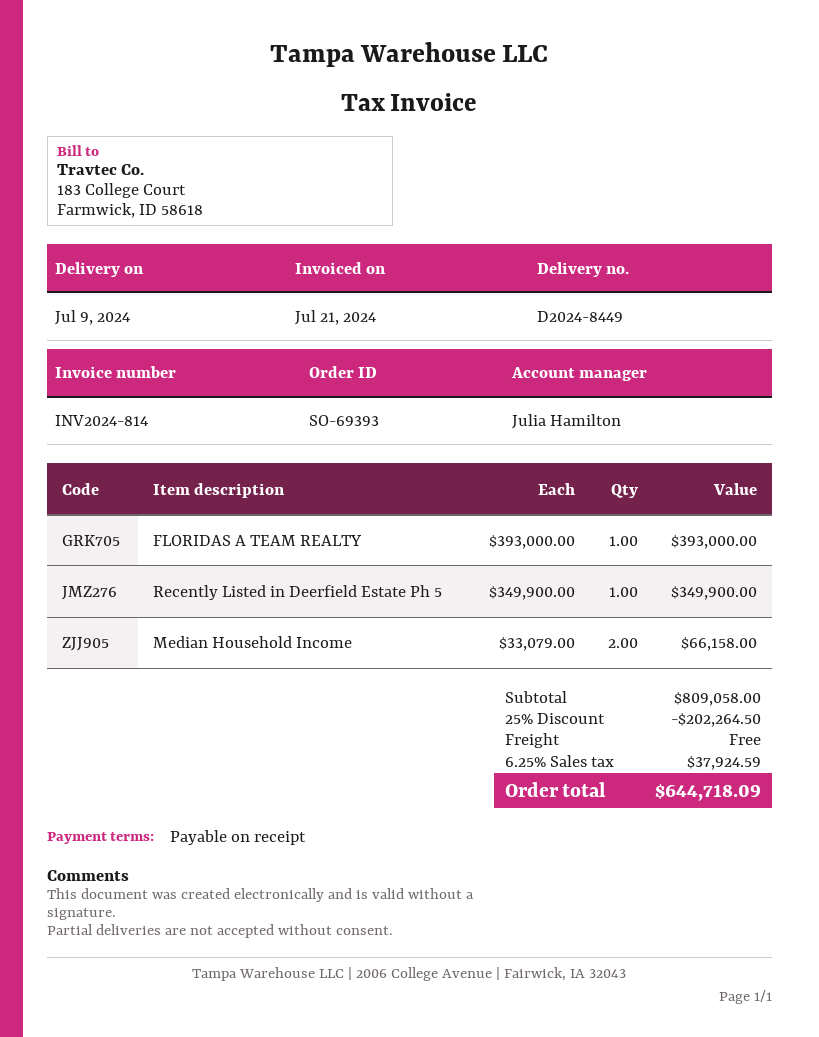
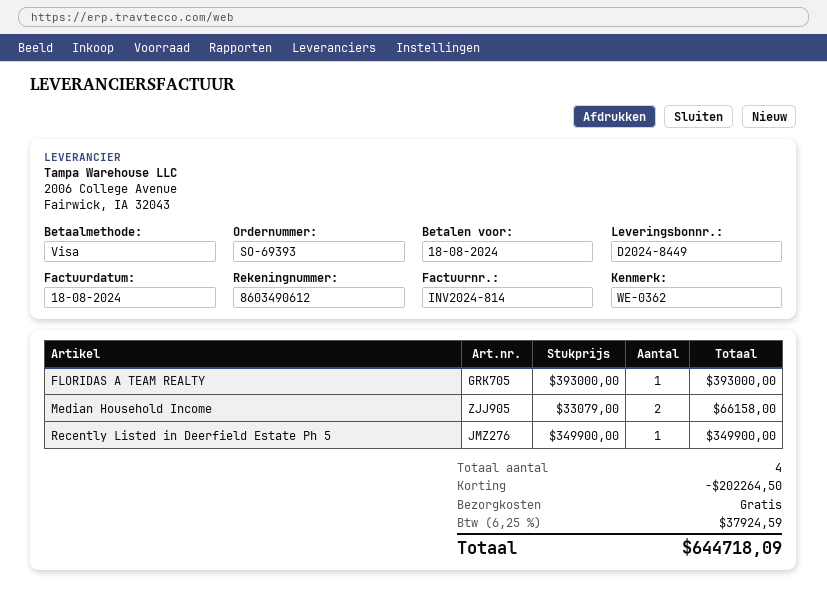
invoice date: 2024-07-21 -> 2024-08-18

